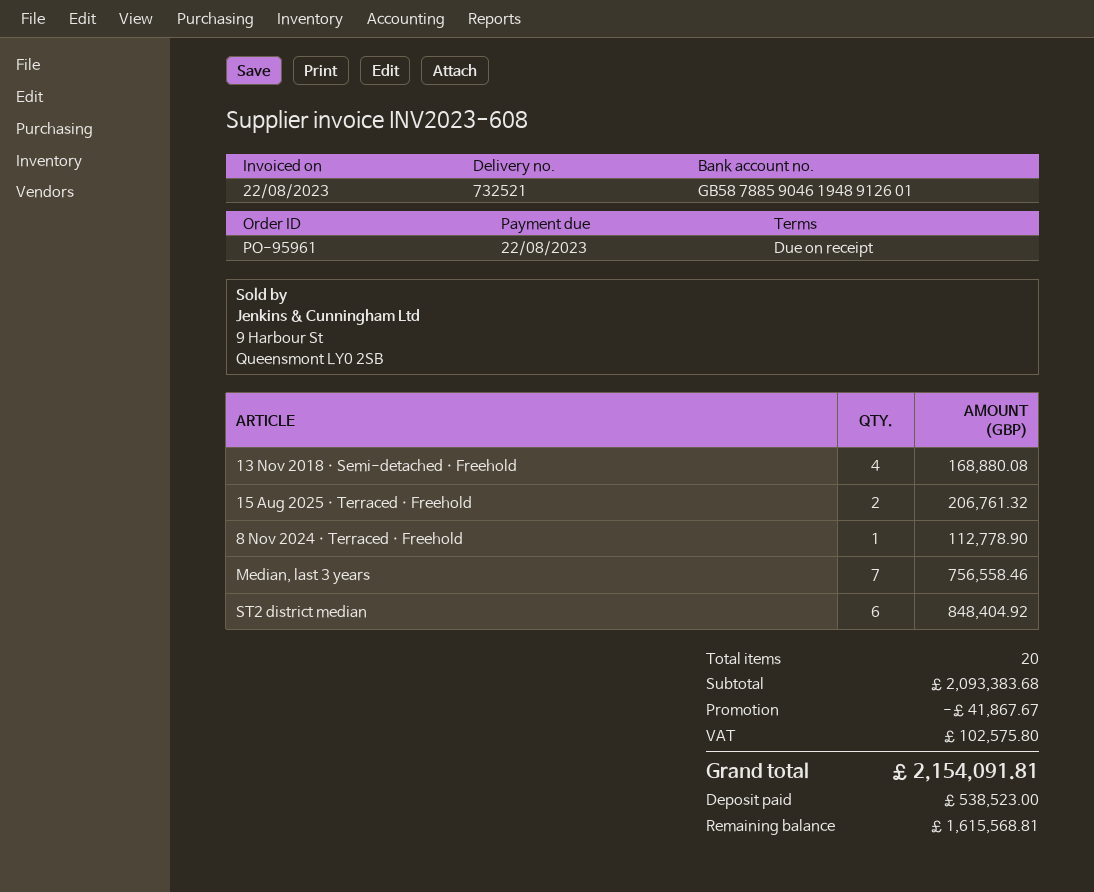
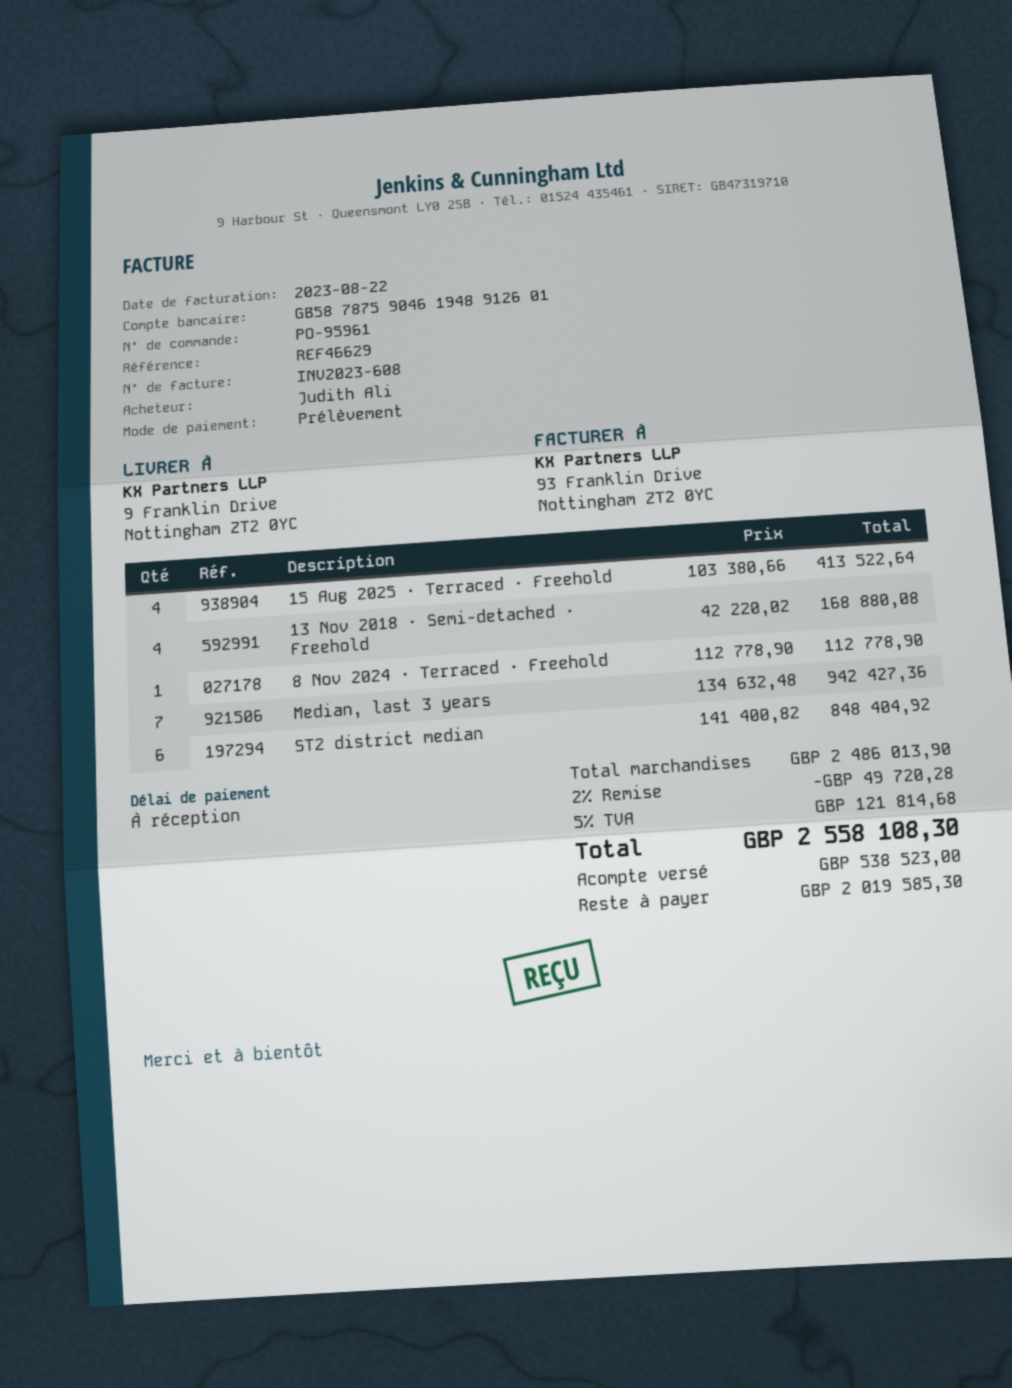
bank account: GB58788590461948912601 -> GB58787590461948912601
15 Aug 2025 · Terraced · Freehold: 2 for 206761.32 -> 4 for 413522.64
Median, last 3 years: 7 for 756558.46 -> 7 for 942427.36
subtotal: 2093383.68 -> 2486013.90
discount: 41867.67 -> 49720.28
tax: 102575.80 -> 121814.68
total: 2154091.81 -> 2558108.30
balance: 1615568.81 -> 2019585.30

